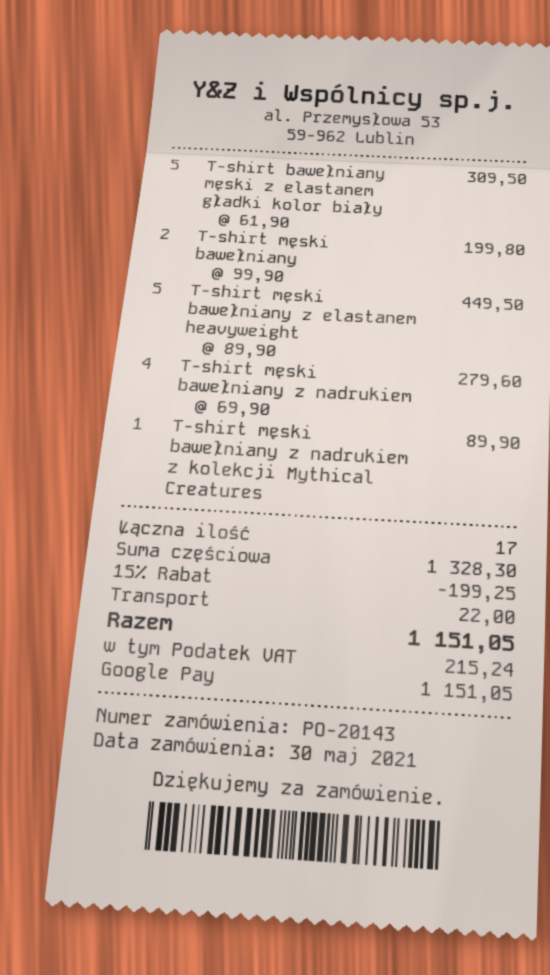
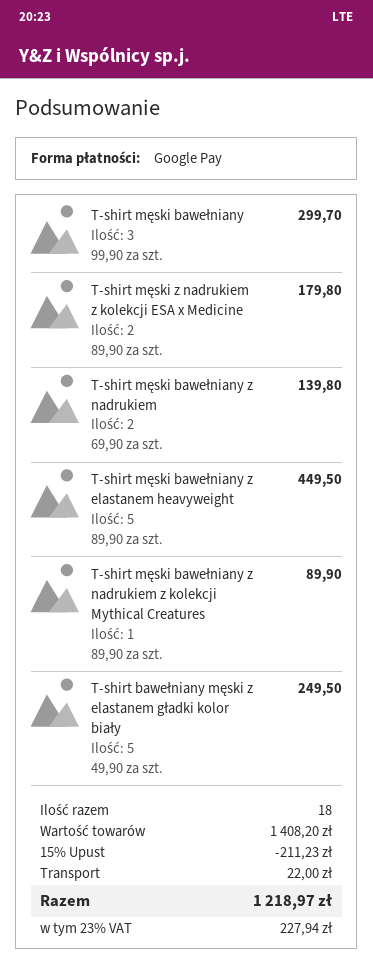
T-shirt bawełniany męski z elastanem gładki kolor biały: 5 x 61.90 = 309.50 -> 5 x 49.90 = 249.50
T-shirt męski bawełniany: 2 x 99.90 = 199.80 -> 3 x 99.90 = 299.70
T-shirt męski bawełniany z nadrukiem: 4 x 69.90 = 279.60 -> 2 x 69.90 = 139.80
T-shirt męski z nadrukiem z kolekcji ESA x Medicine: none -> 2 x 89.90 = 179.80
total quantity: 17 -> 18
subtotal: 1328.30 -> 1408.20
discount: 15% = 199.25 -> 15% = 211.23
tax: 215.24 -> 227.94
total: 1151.05 -> 1218.97

